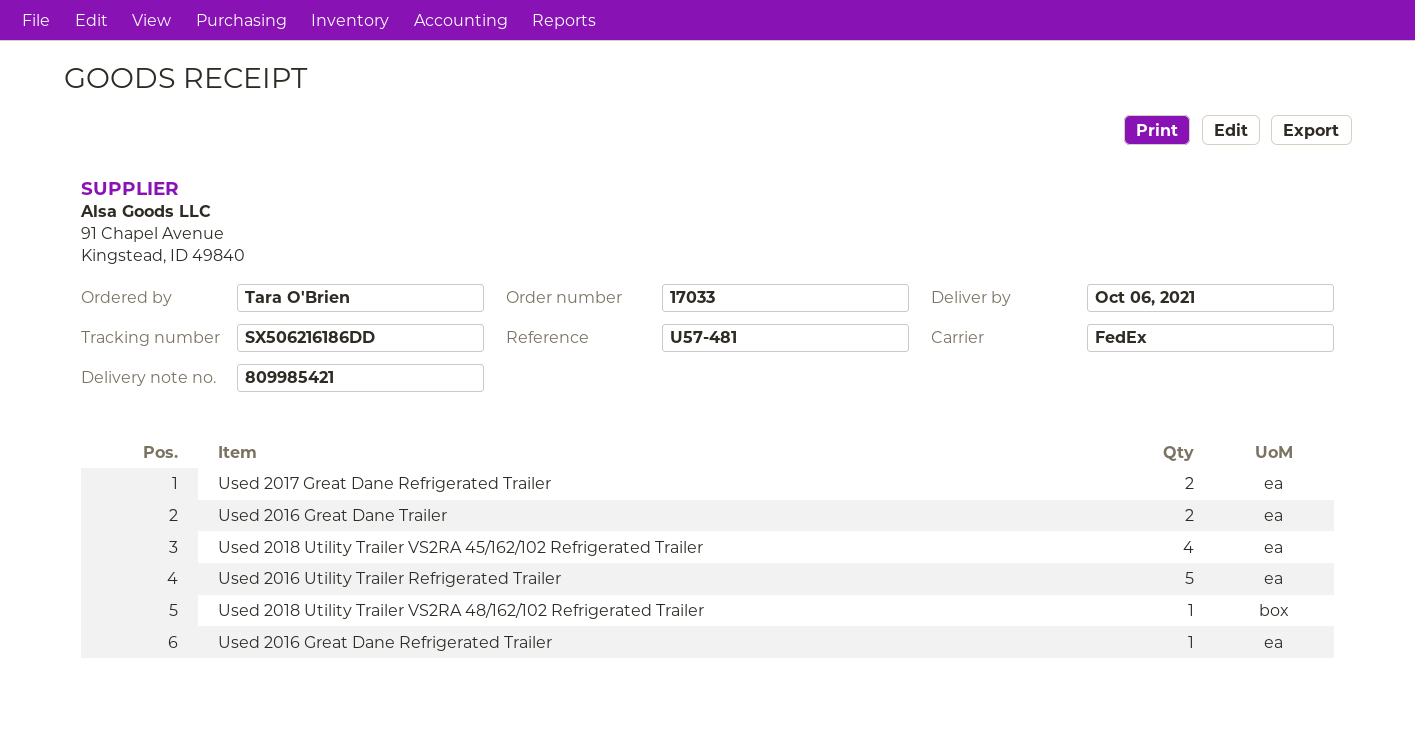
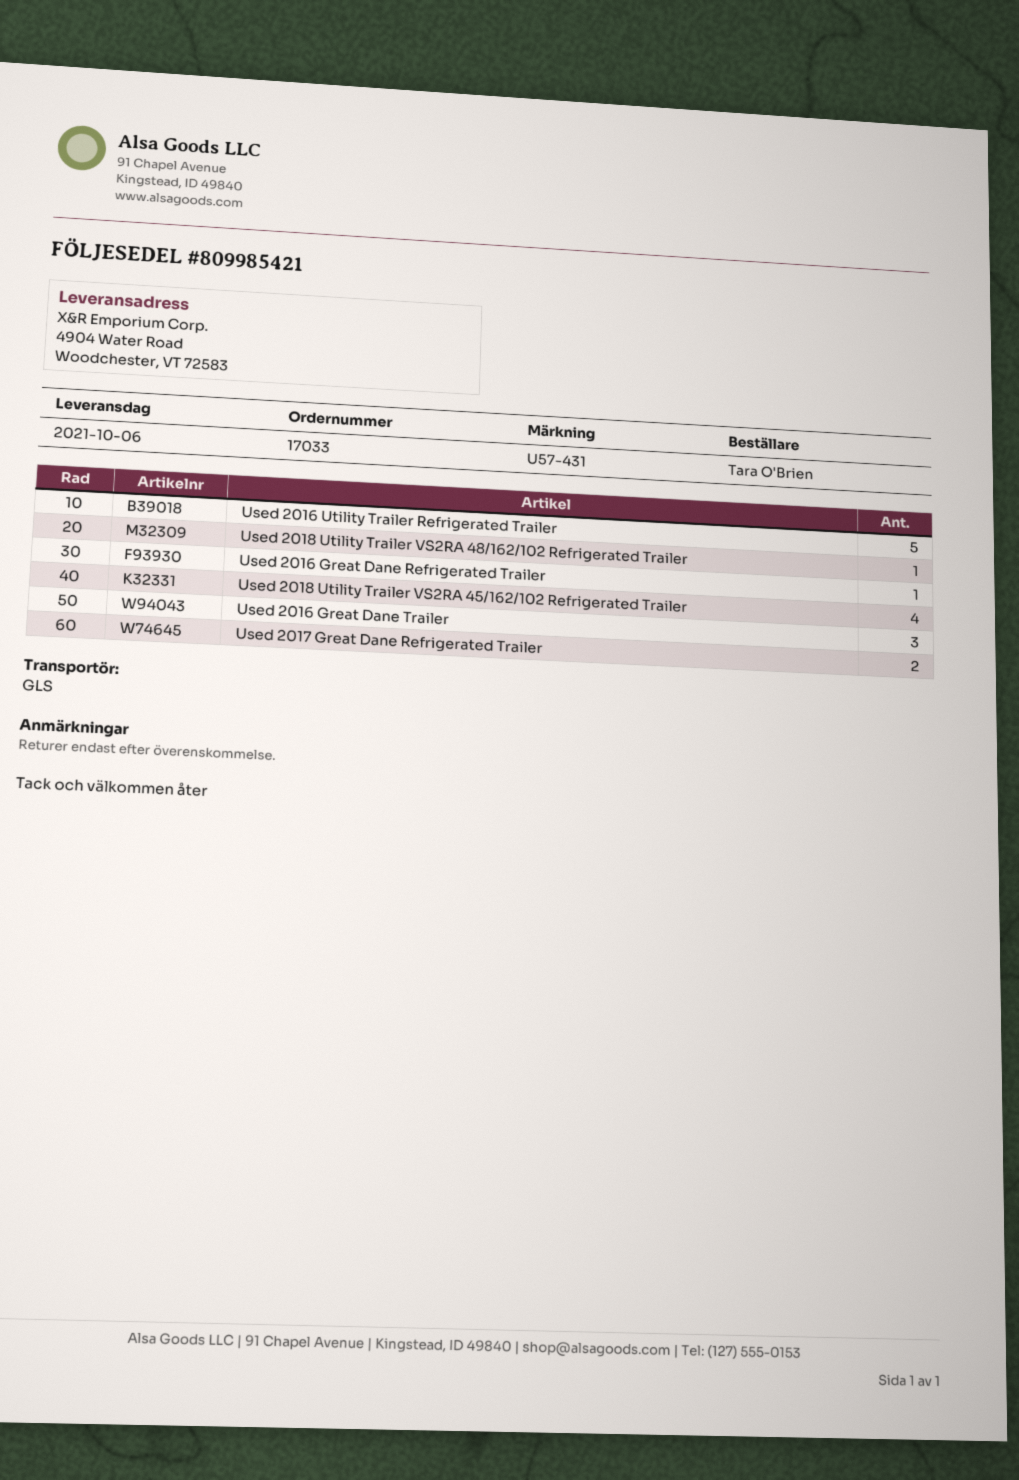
reference: U57-481 -> U57-431
shipping method: FedEx -> GLS
Used 2016 Great Dane Trailer: 2 -> 3

